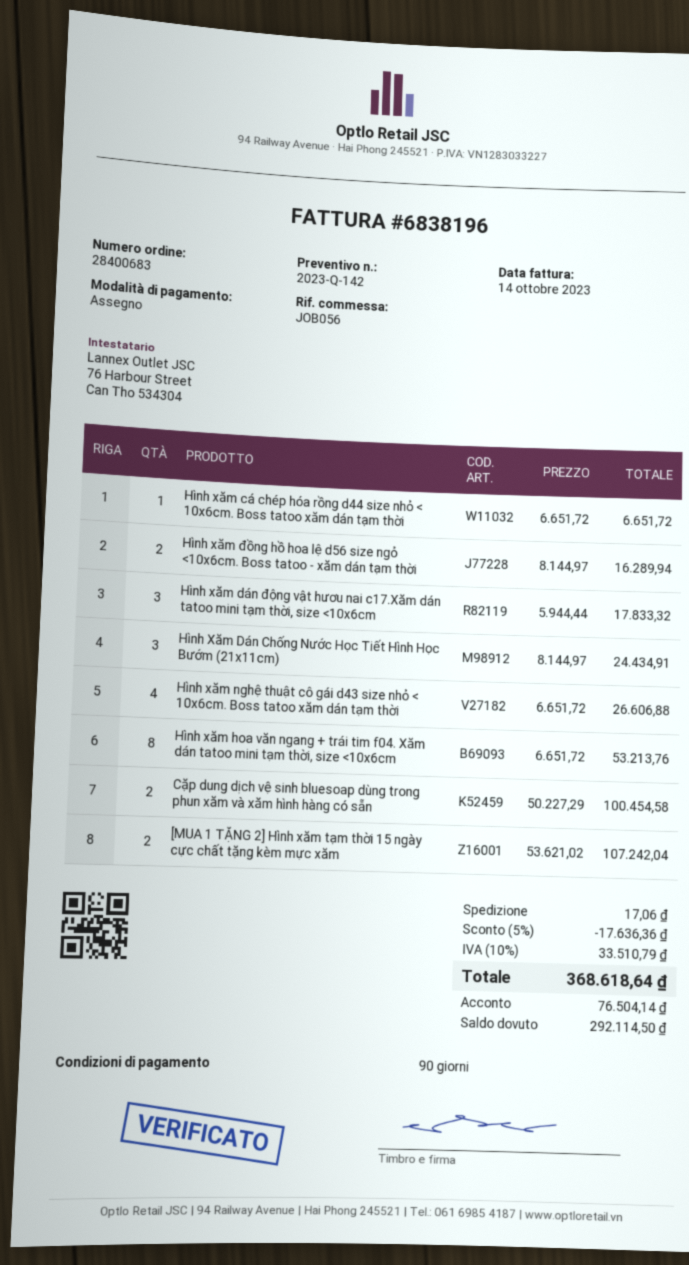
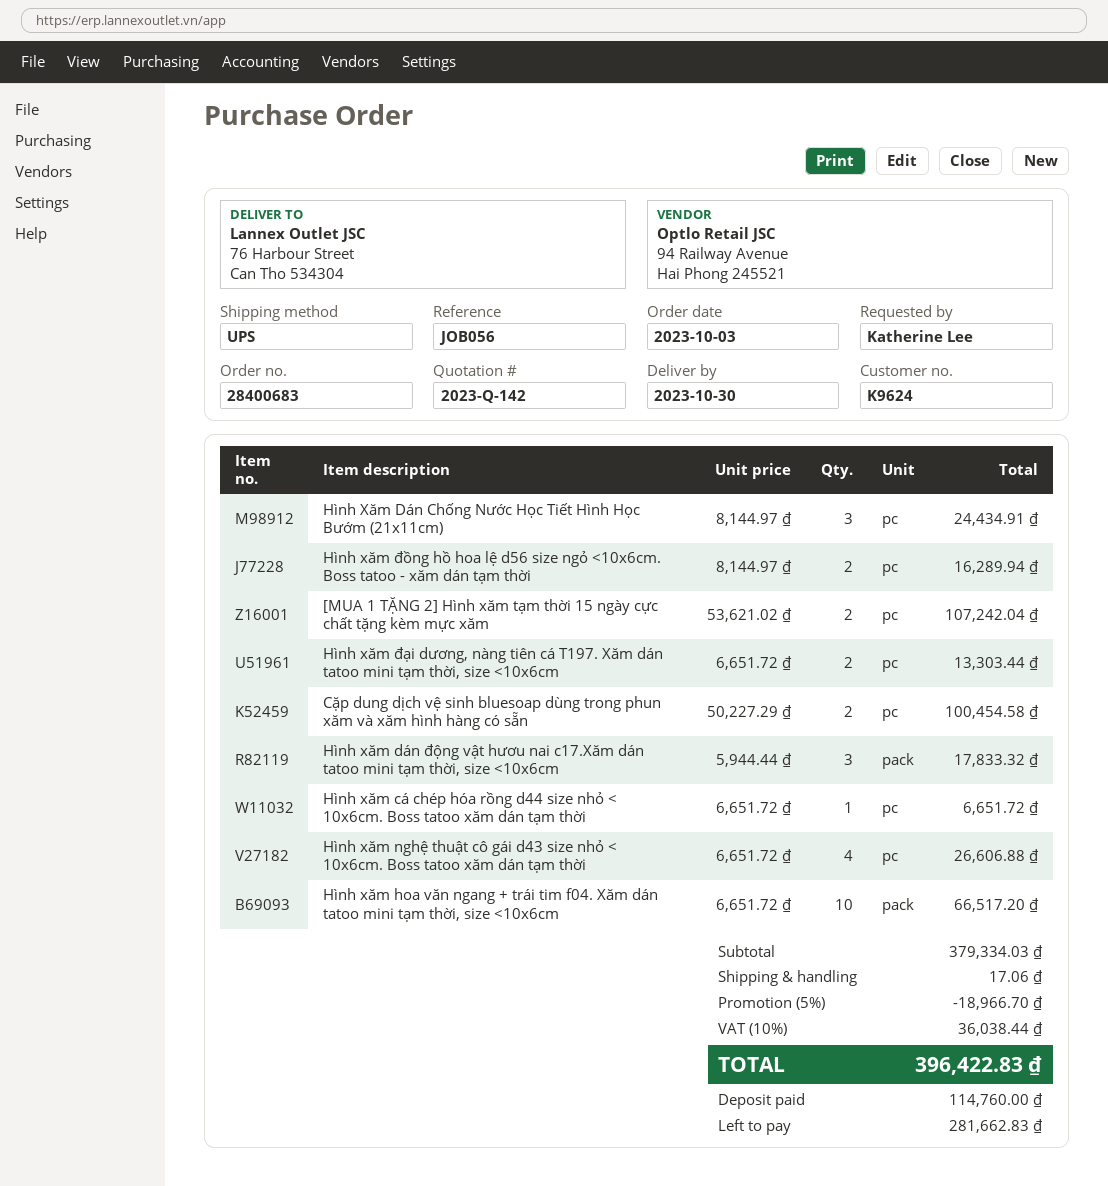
Hình xăm hoa văn ngang + trái tim f04. Xăm dán tatoo mini tạm thời, size <10x6cm: 8 x 6651.72 = 53213.76 -> 10 x 6651.72 = 66517.20
Hình xăm đại dương, nàng tiên cá T197. Xăm dán tatoo mini tạm thời, size <10x6cm: none -> 2 x 6651.72 = 13303.44
discount: 5% = 17636.36 -> 5% = 18966.70
tax: 10% = 33510.79 -> 10% = 36038.44
total: 368618.64 -> 396422.83
deposit: 76504.14 -> 114760.00
balance: 292114.50 -> 281662.83

